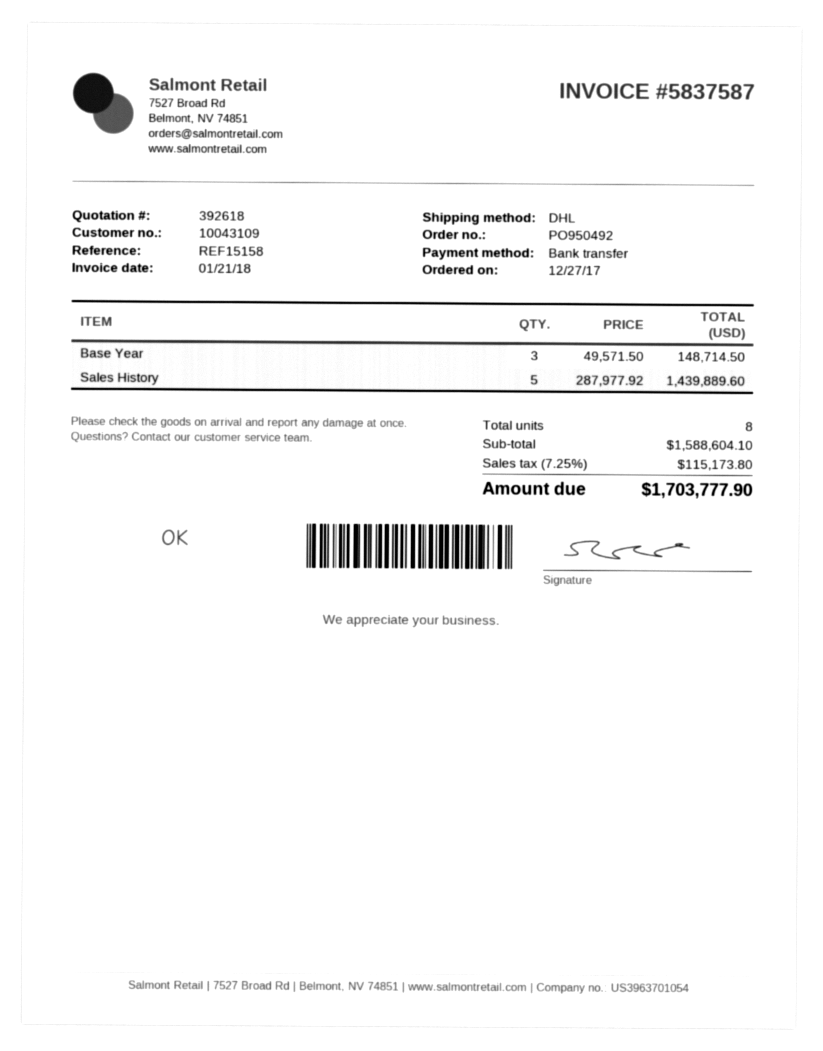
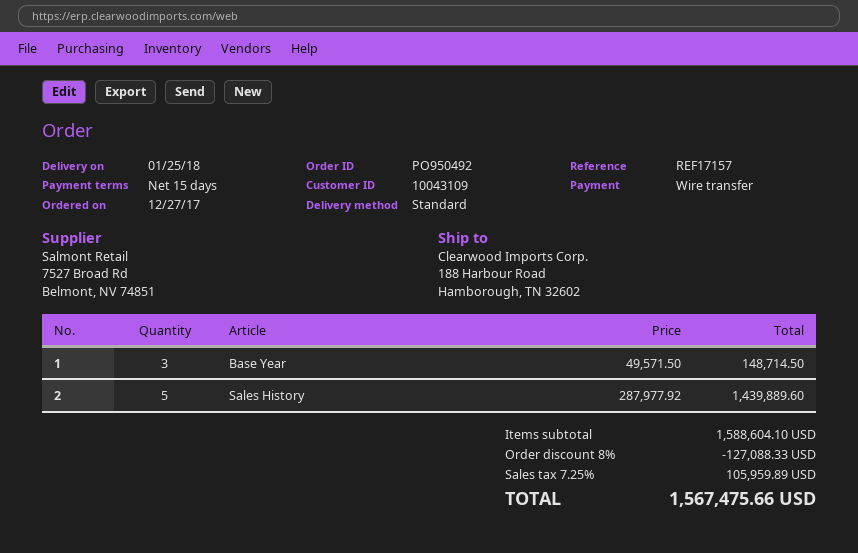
reference: REF15158 -> REF17157
shipping method: DHL -> standard
discount: none -> 8% = 127088.33
tax: 7.25% = 115173.80 -> 7.25% = 105959.89
total: 1703777.90 -> 1567475.66

